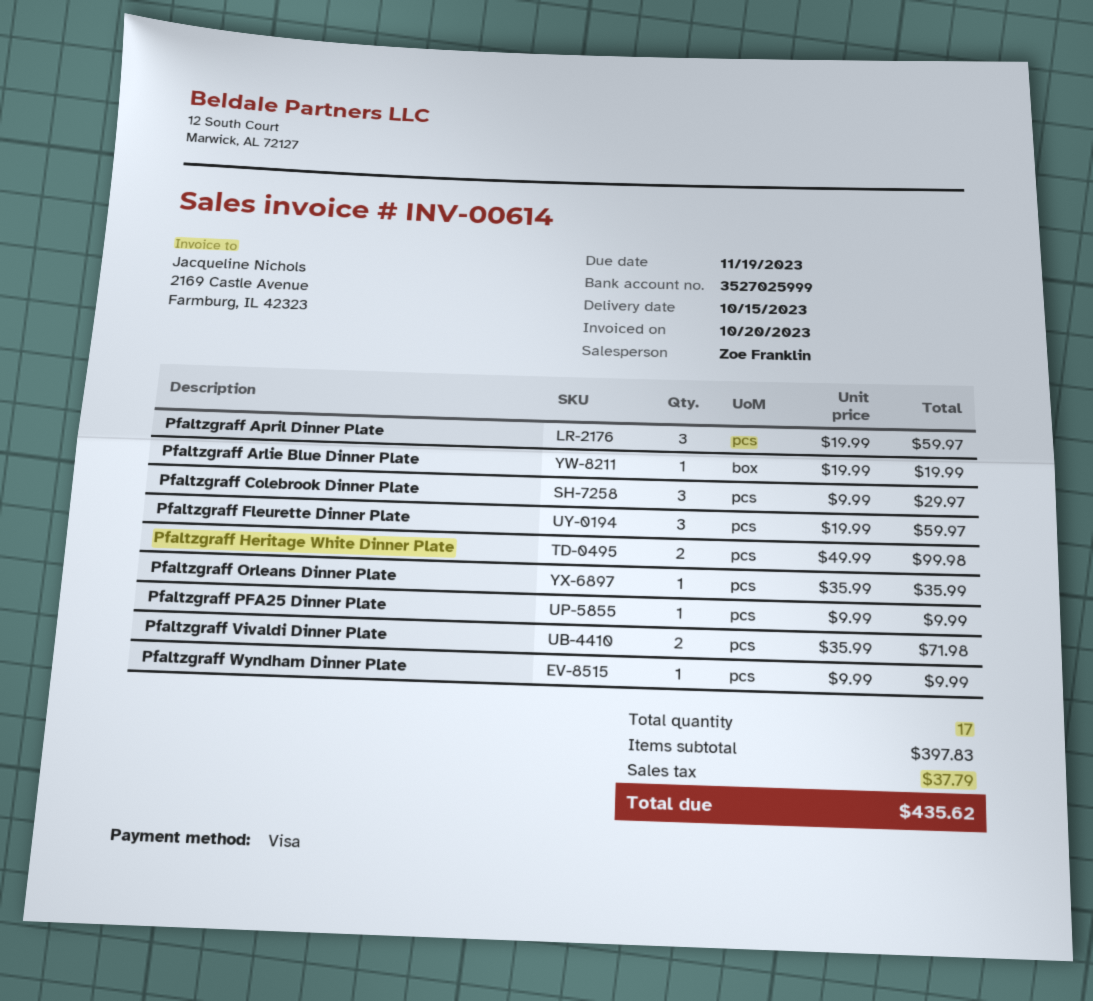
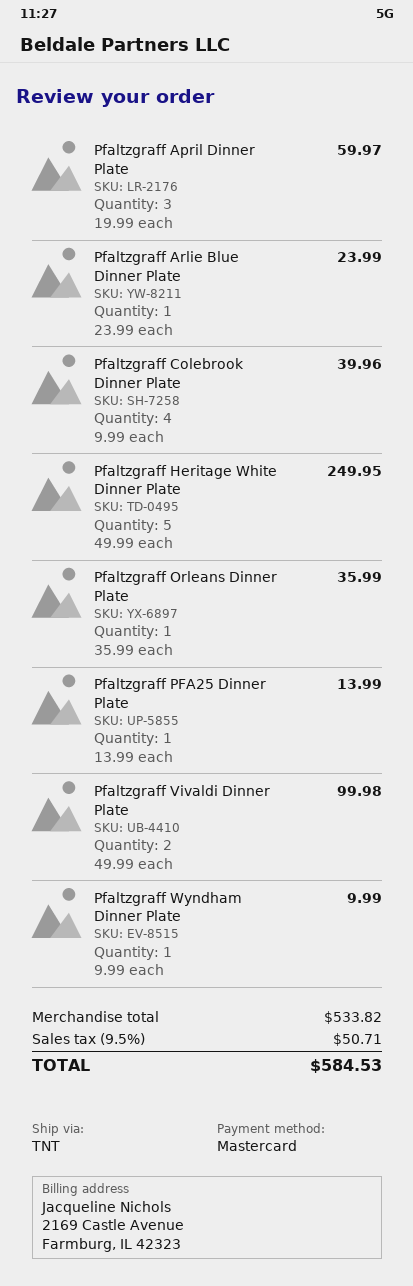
payment method: Visa -> Mastercard
Pfaltzgraff Arlie Blue Dinner Plate: 1 x 19.99 = 19.99 -> 1 x 23.99 = 23.99
Pfaltzgraff Colebrook Dinner Plate: 3 x 9.99 = 29.97 -> 4 x 9.99 = 39.96
Pfaltzgraff Fleurette Dinner Plate: 3 x 19.99 = 59.97 -> none
Pfaltzgraff Heritage White Dinner Plate: 2 x 49.99 = 99.98 -> 5 x 49.99 = 249.95
Pfaltzgraff PFA25 Dinner Plate: 1 x 9.99 = 9.99 -> 1 x 13.99 = 13.99
Pfaltzgraff Vivaldi Dinner Plate: 2 x 35.99 = 71.98 -> 2 x 49.99 = 99.98
subtotal: 397.83 -> 533.82
tax: 37.79 -> 50.71
total: 435.62 -> 584.53

